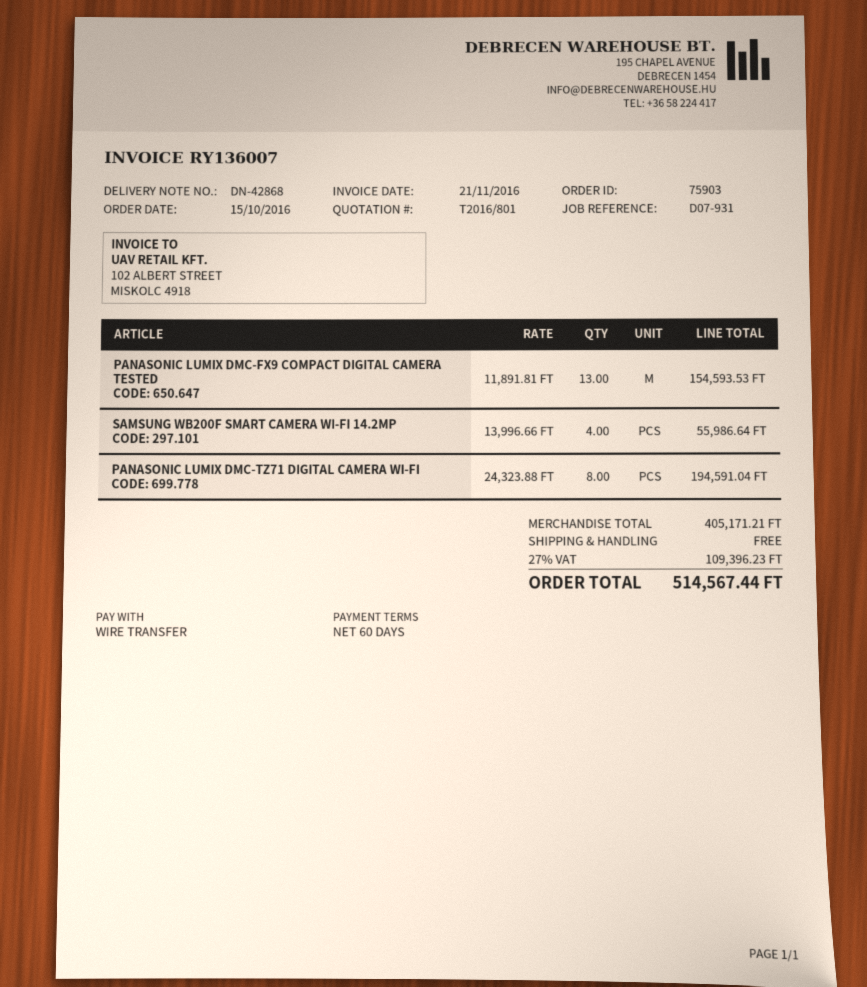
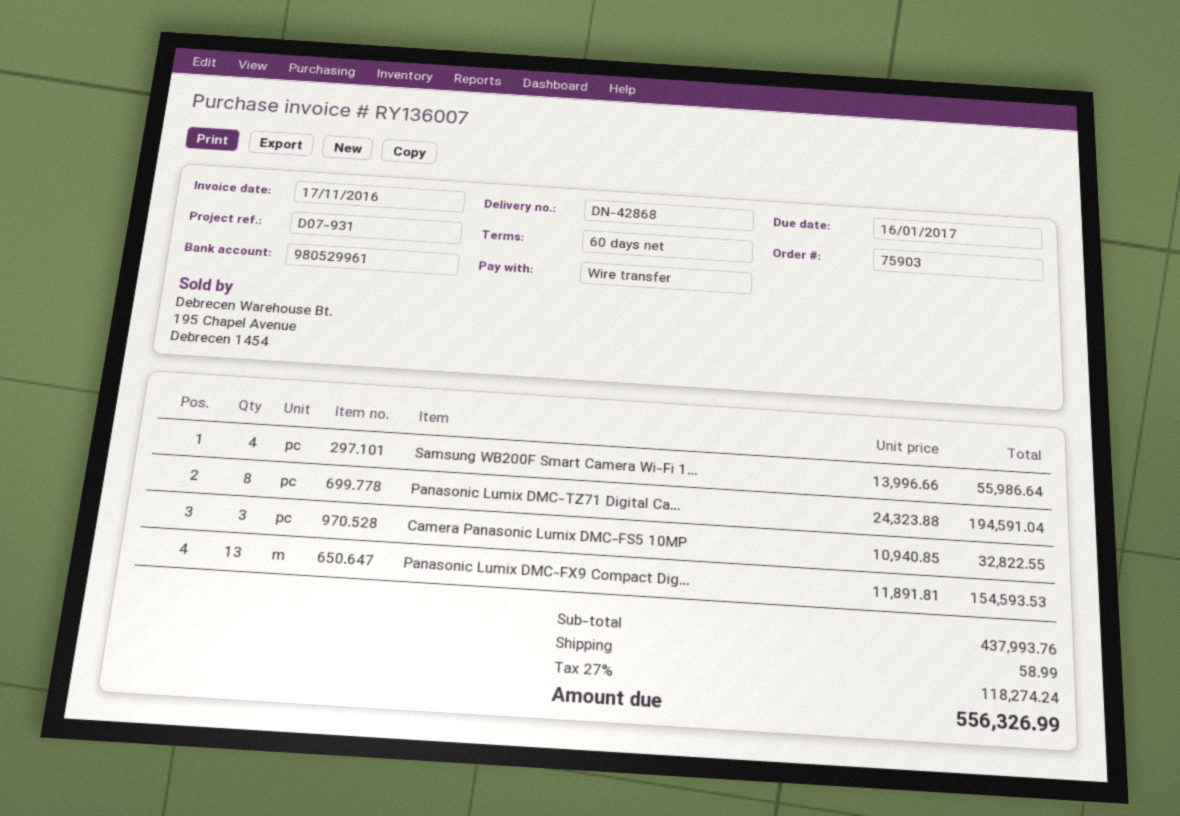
invoice date: 2016-11-21 -> 2016-11-17
Camera Panasonic Lumix DMC-FS5 10MP: none -> 3 x 10940.85 = 32822.55
subtotal: 405171.21 -> 437993.76
shipping: 0.00 -> 58.99
tax: 27% = 109396.23 -> 27% = 118274.24
total: 514567.44 -> 556326.99

